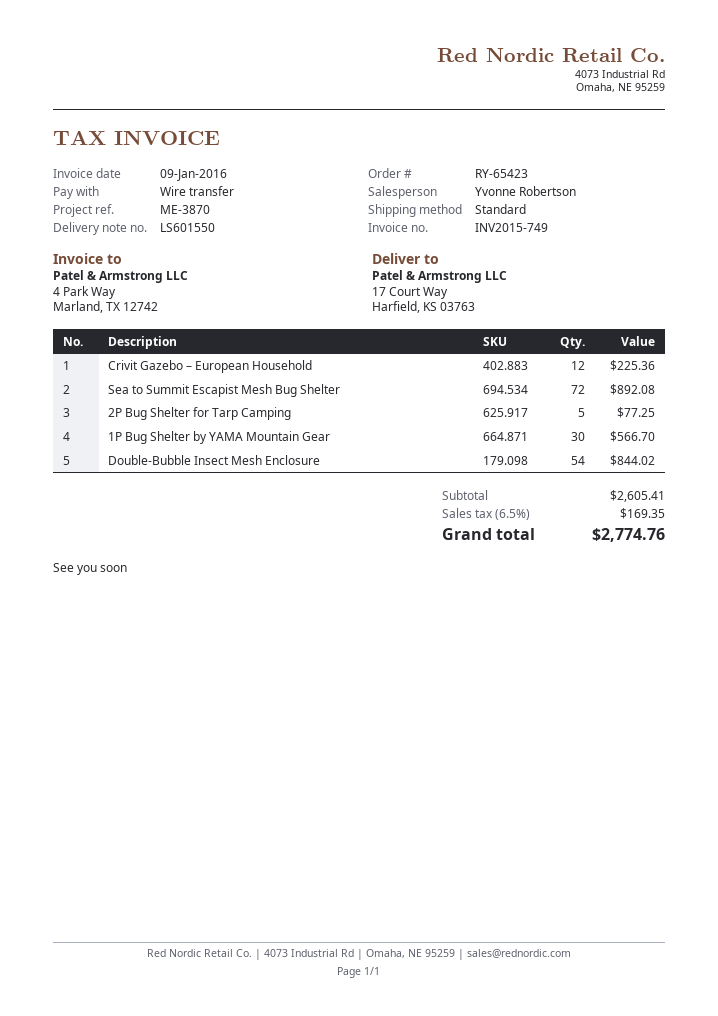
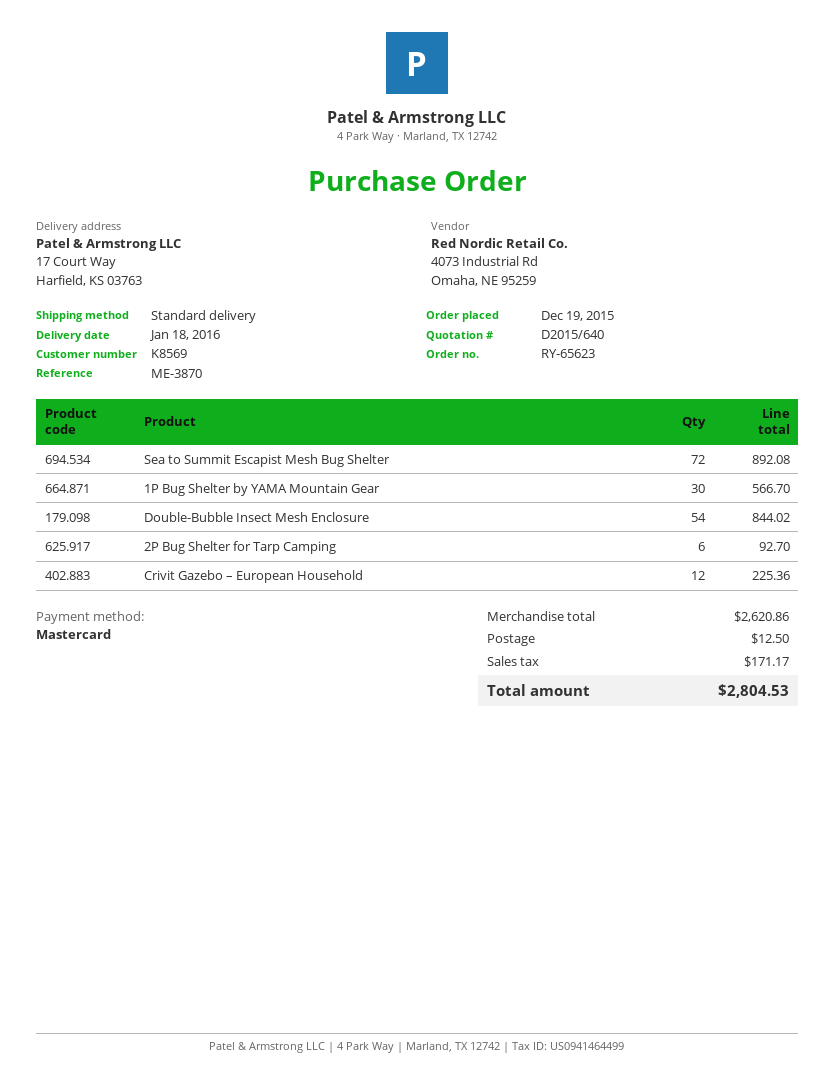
order number: RY-65423 -> RY-65623
payment method: bank transfer -> Mastercard
2P Bug Shelter for Tarp Camping: 5 for 77.25 -> 6 for 92.70
subtotal: 2605.41 -> 2620.86
shipping: none -> 12.50
tax: 169.35 -> 171.17
total: 2774.76 -> 2804.53

